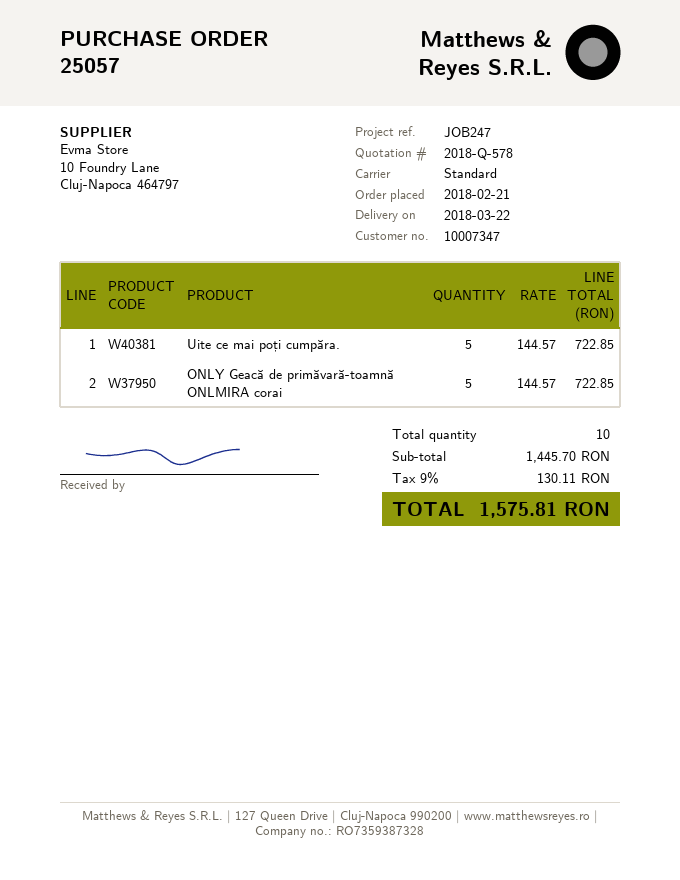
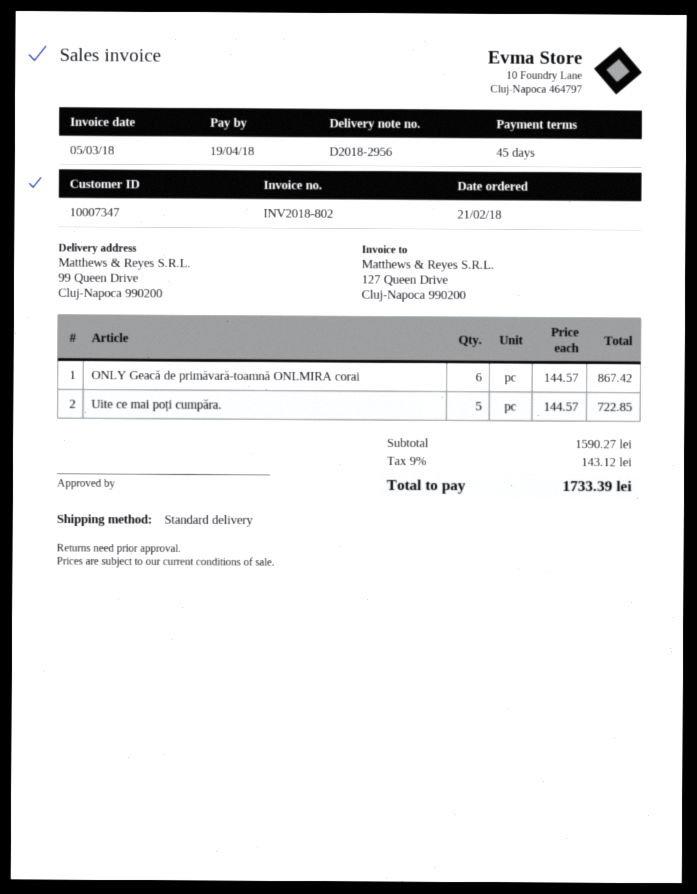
ONLY Geacă de primăvară-toamnă ONLMIRA corai: 5 x 144.57 = 722.85 -> 6 x 144.57 = 867.42
subtotal: 1445.70 -> 1590.27
tax: 9% = 130.11 -> 9% = 143.12
total: 1575.81 -> 1733.39

